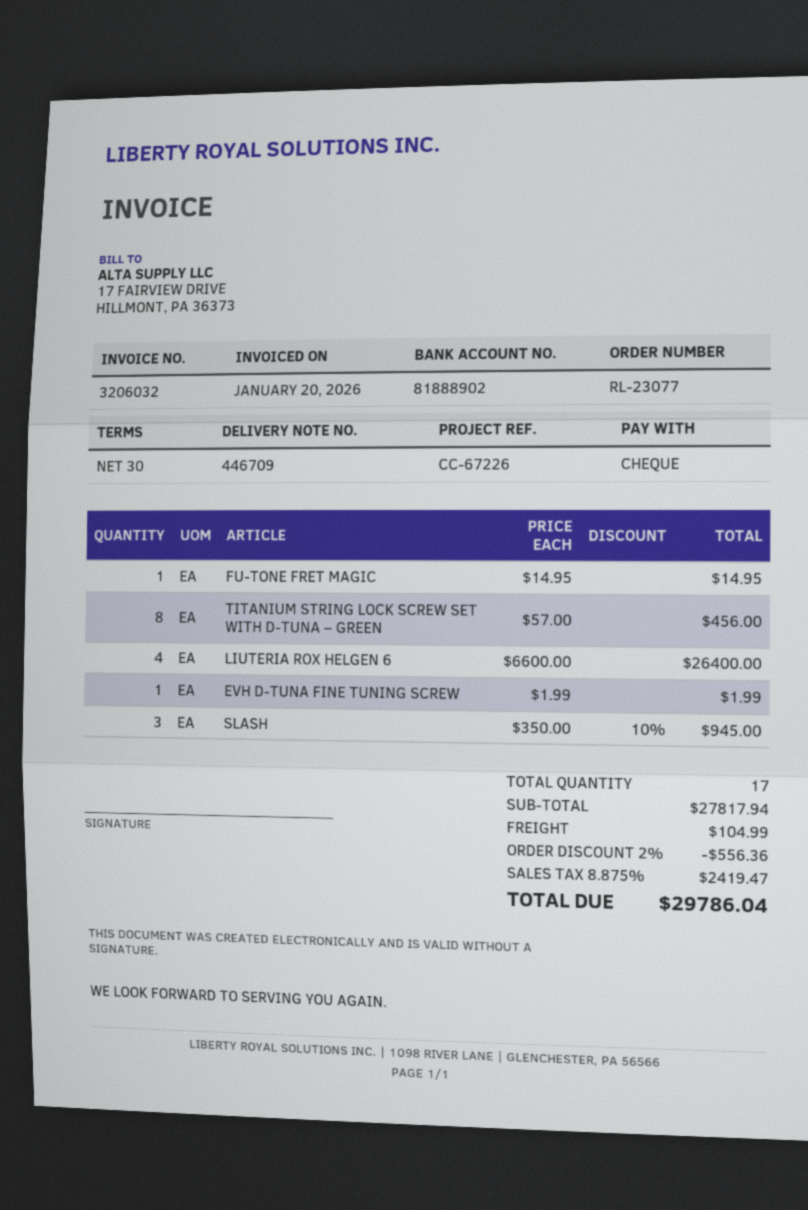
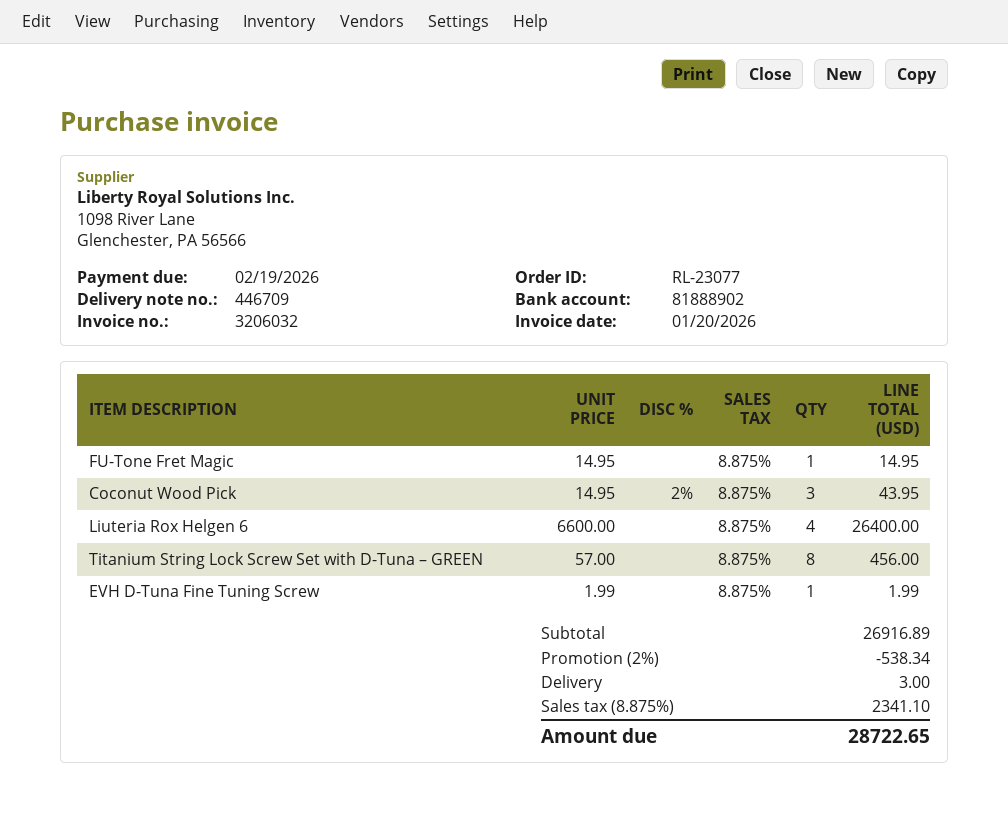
SLASH: 3 x 350.00 - 10% = 945.00 -> none
Coconut Wood Pick: none -> 3 x 14.95 - 2% = 43.95
subtotal: 27817.94 -> 26916.89
discount: 2% = 556.36 -> 2% = 538.34
shipping: 104.99 -> 3.00
tax: 8.875% = 2419.47 -> 8.875% = 2341.10
total: 29786.04 -> 28722.65

